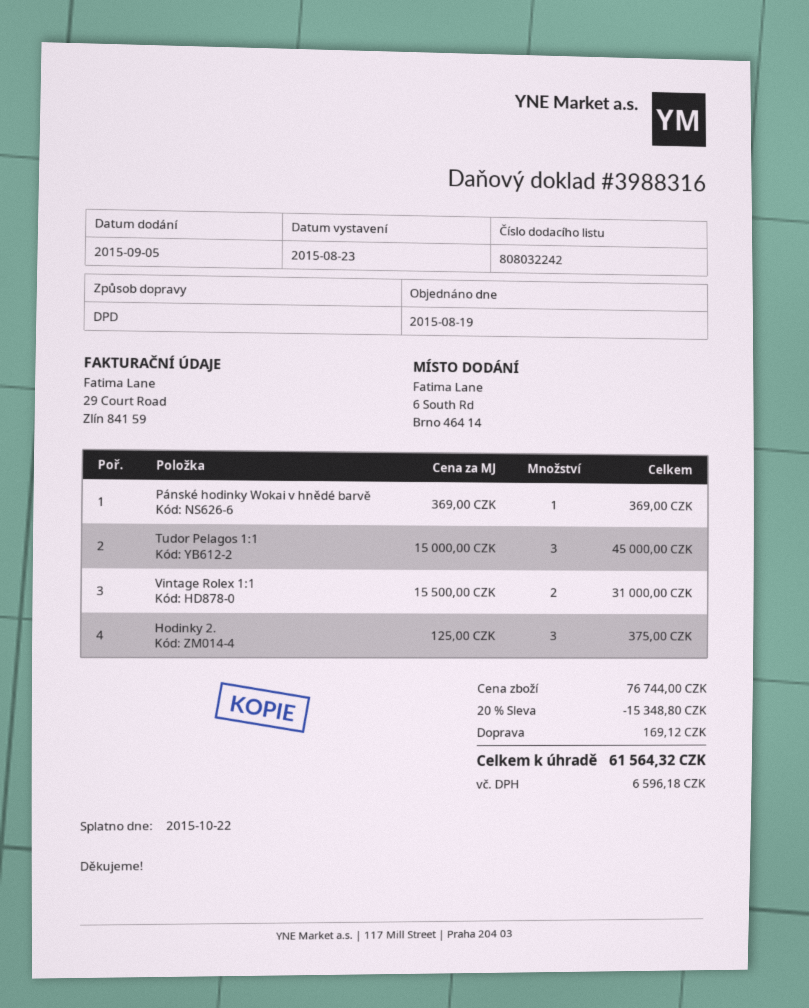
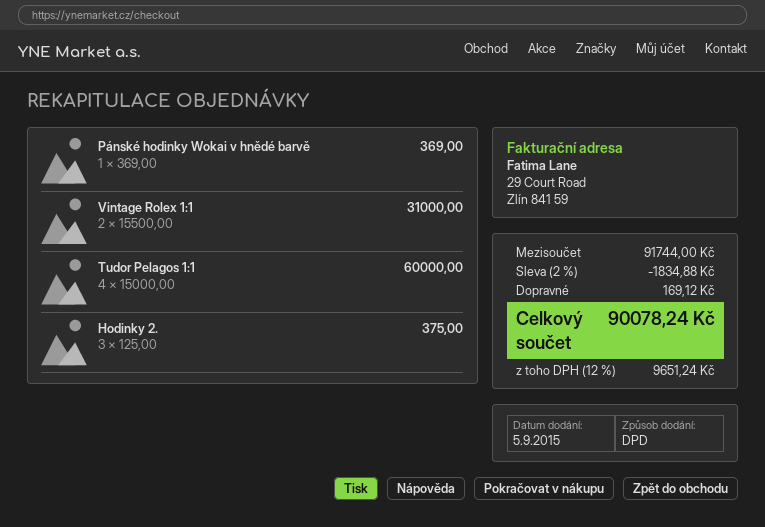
Tudor Pelagos 1:1: 3 x 15000.00 = 45000.00 -> 4 x 15000.00 = 60000.00
subtotal: 76744.00 -> 91744.00
discount: 20% = 15348.80 -> 2% = 1834.88
tax: 6596.18 -> 9651.24
total: 61564.32 -> 90078.24

